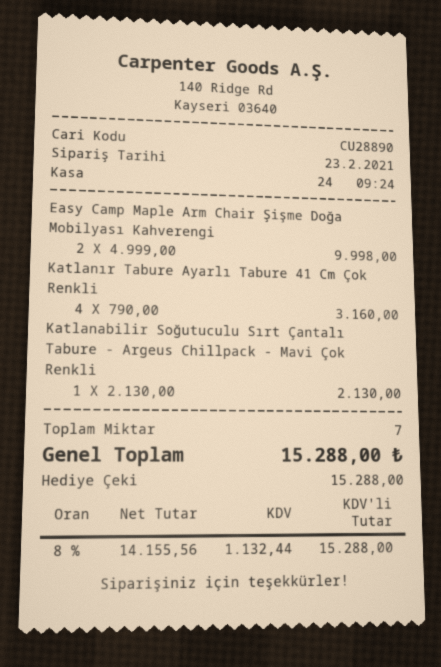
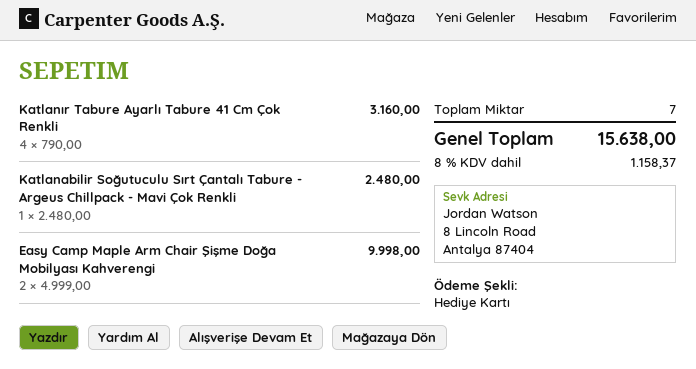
Katlanabilir Soğutuculu Sırt Çantalı Tabure - Argeus Chillpack - Mavi Çok Renkli: 1 x 2130.00 = 2130.00 -> 1 x 2480.00 = 2480.00
tax: 8% = 1132.44 -> 8% = 1158.37
total: 15288.00 -> 15638.00

